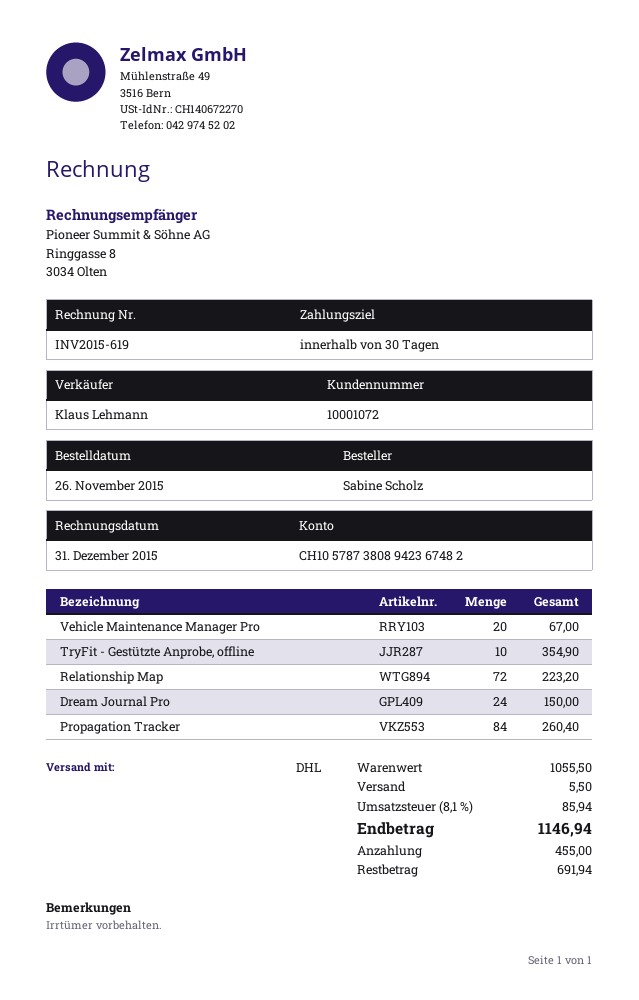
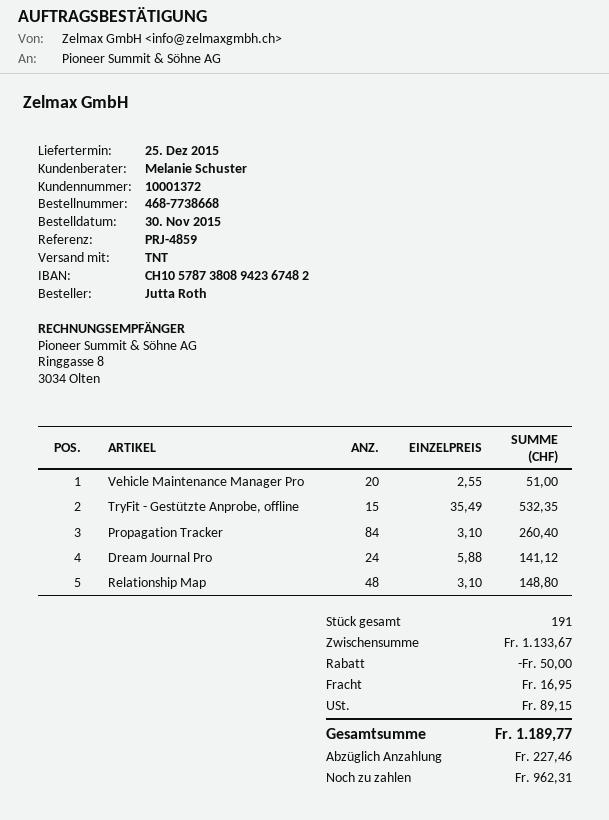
order date: 2015-11-26 -> 2015-11-30
customer number: 10001072 -> 10001372
ordered by: Sabine Scholz -> Jutta Roth
sales rep: Klaus Lehmann -> Melanie Schuster
shipping method: DHL -> TNT
Vehicle Maintenance Manager Pro: 20 for 67.00 -> 20 for 51.00
TryFit - Gestützte Anprobe, offline: 10 for 354.90 -> 15 for 532.35
Relationship Map: 72 for 223.20 -> 48 for 148.80
Dream Journal Pro: 24 for 150.00 -> 24 for 141.12
subtotal: 1055.50 -> 1133.67
discount: none -> 50.00
shipping: 5.50 -> 16.95
tax: 85.94 -> 89.15
total: 1146.94 -> 1189.77
deposit: 455.00 -> 227.46
balance: 691.94 -> 962.31

